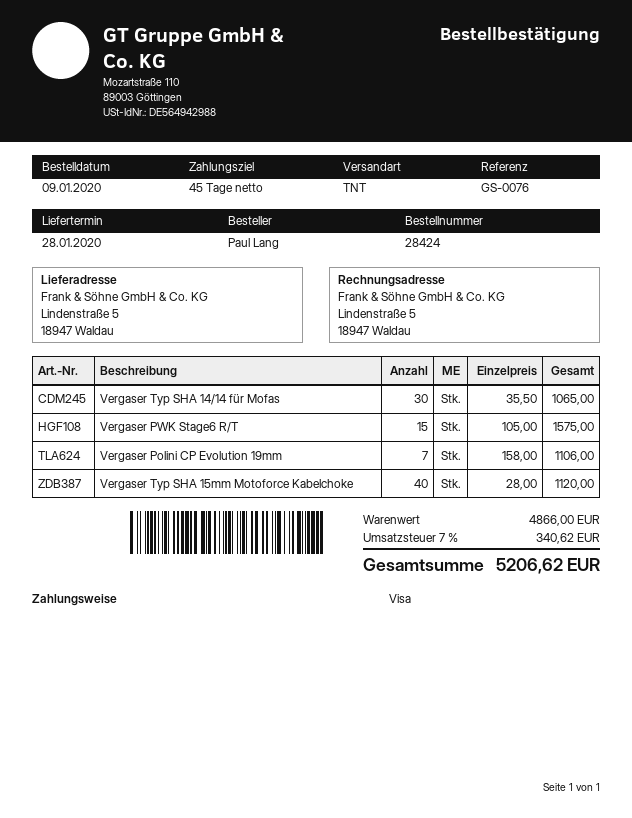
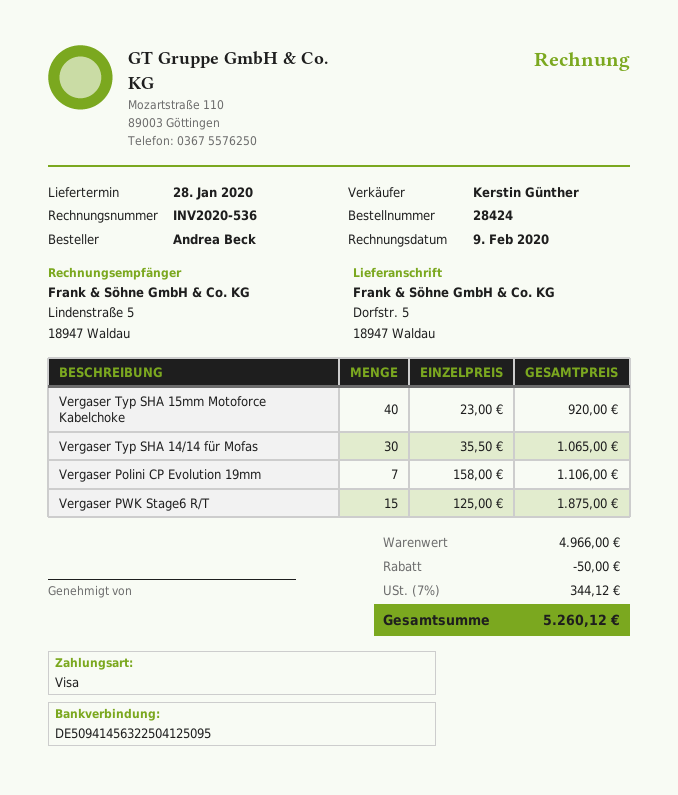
ordered by: Paul Lang -> Andrea Beck
ship to: Lindenstraße 5, 18947 Waldau -> Dorfstr. 5, 18947 Waldau
Vergaser PWK Stage6 R/T: 15 x 105.00 = 1575.00 -> 15 x 125.00 = 1875.00
Vergaser Typ SHA 15mm Motoforce Kabelchoke: 40 x 28.00 = 1120.00 -> 40 x 23.00 = 920.00
subtotal: 4866.00 -> 4966.00
discount: none -> 50.00
tax: 7% = 340.62 -> 7% = 344.12
total: 5206.62 -> 5260.12

